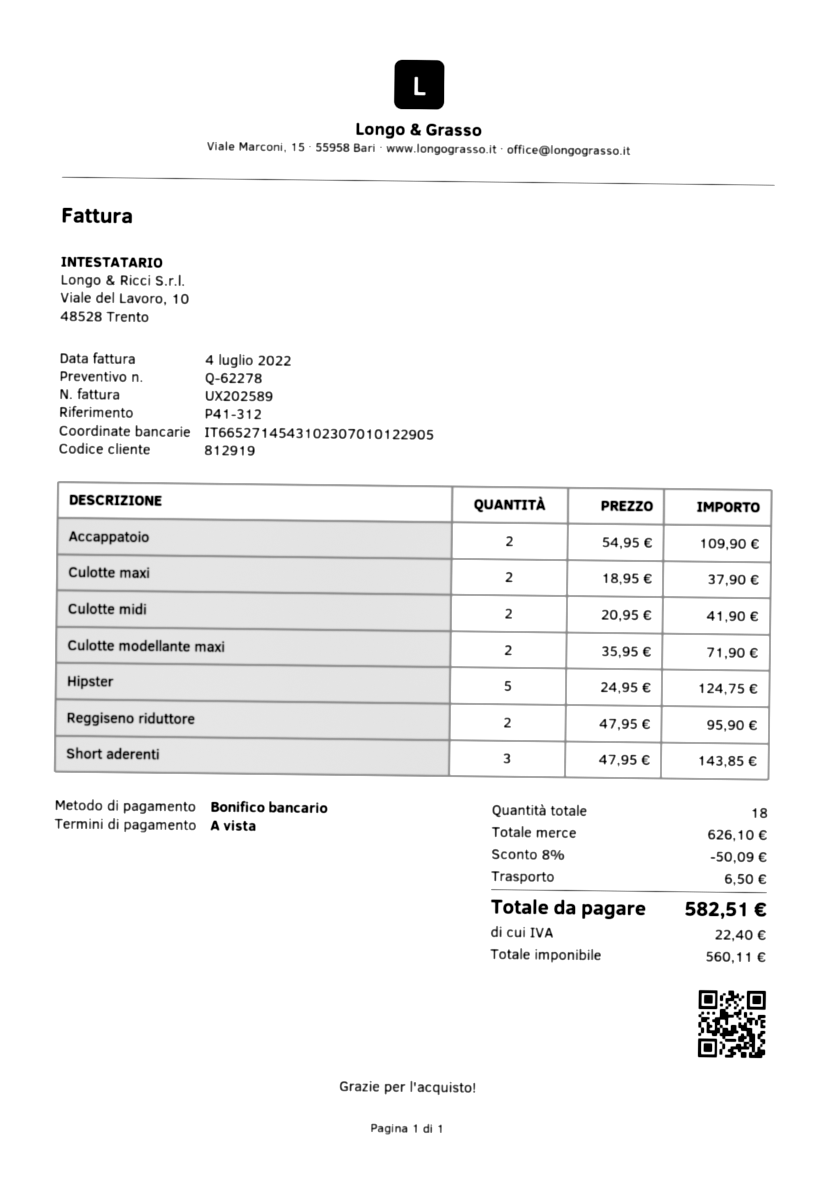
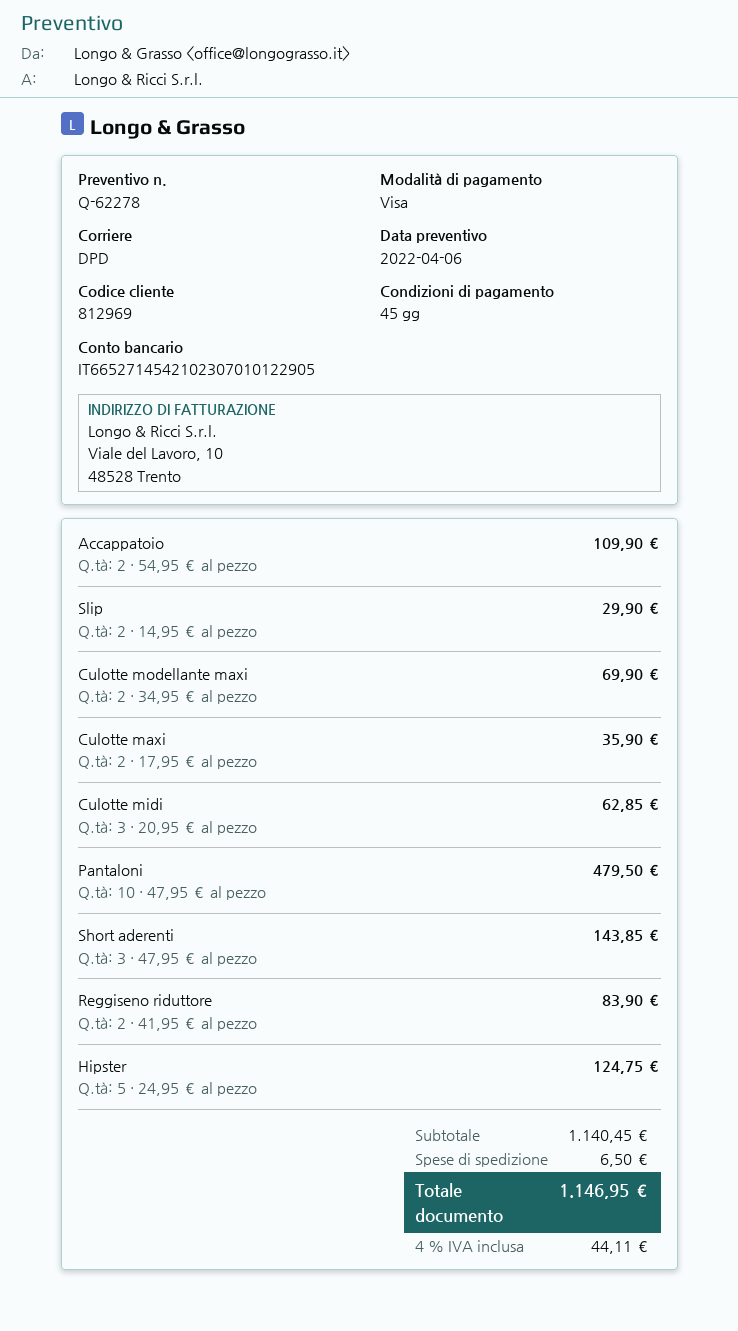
payment terms: on receipt -> 45 days
customer number: 812919 -> 812969
payment method: bank transfer -> Visa
bank account: IT6652714543102307010122905 -> IT6652714542102307010122905
Culotte maxi: 2 x 18.95 = 37.90 -> 2 x 17.95 = 35.90
Culotte midi: 2 x 20.95 = 41.90 -> 3 x 20.95 = 62.85
Culotte modellante maxi: 2 x 35.95 = 71.90 -> 2 x 34.95 = 69.90
Reggiseno riduttore: 2 x 47.95 = 95.90 -> 2 x 41.95 = 83.90
Slip: none -> 2 x 14.95 = 29.90
Pantaloni: none -> 10 x 47.95 = 479.50
subtotal: 626.10 -> 1140.45
discount: 8% = 50.09 -> none
tax: 22.40 -> 44.11
total: 582.51 -> 1146.95

